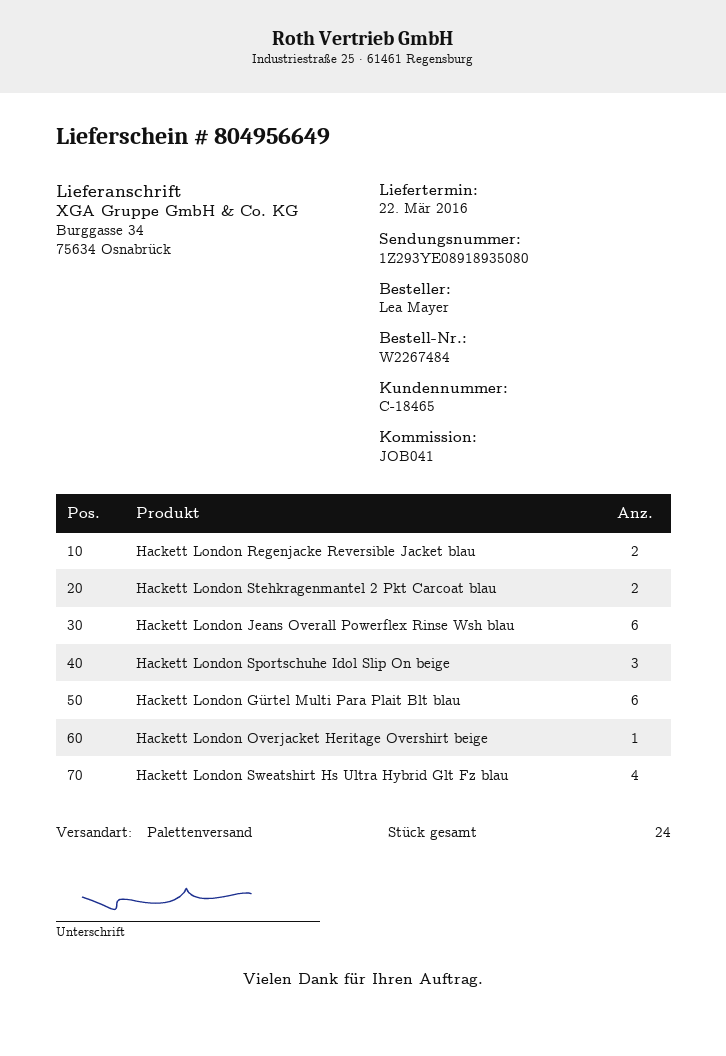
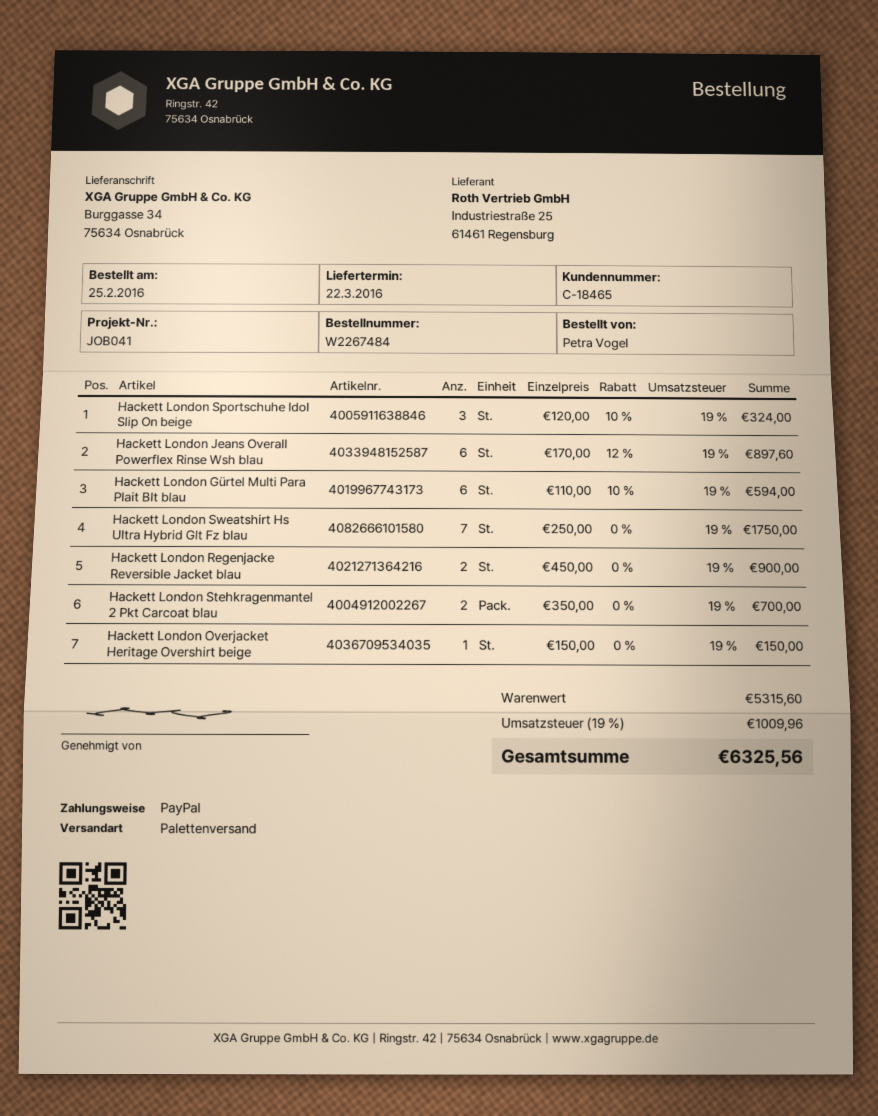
ordered by: Lea Mayer -> Petra Vogel
Hackett London Sweatshirt Hs Ultra Hybrid Glt Fz blau: 4 -> 7

